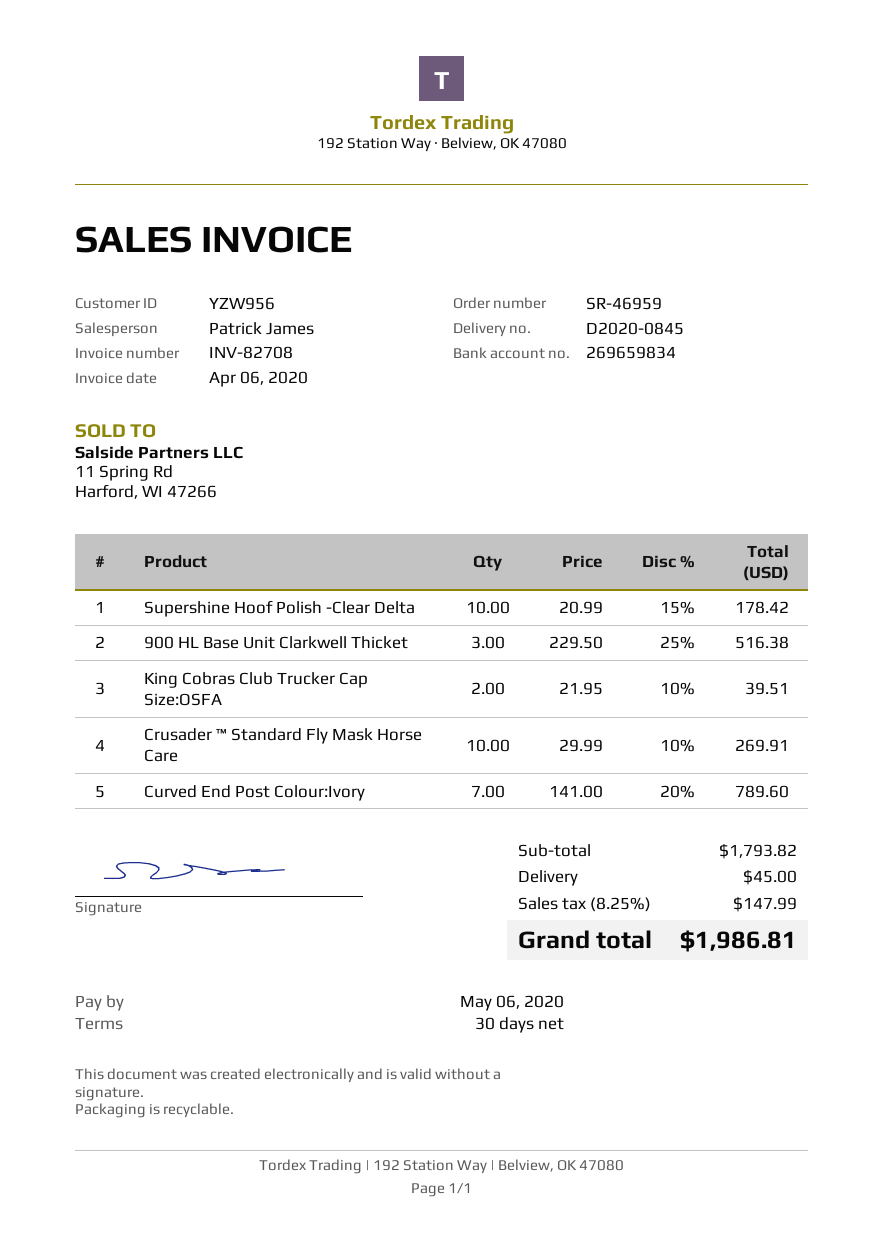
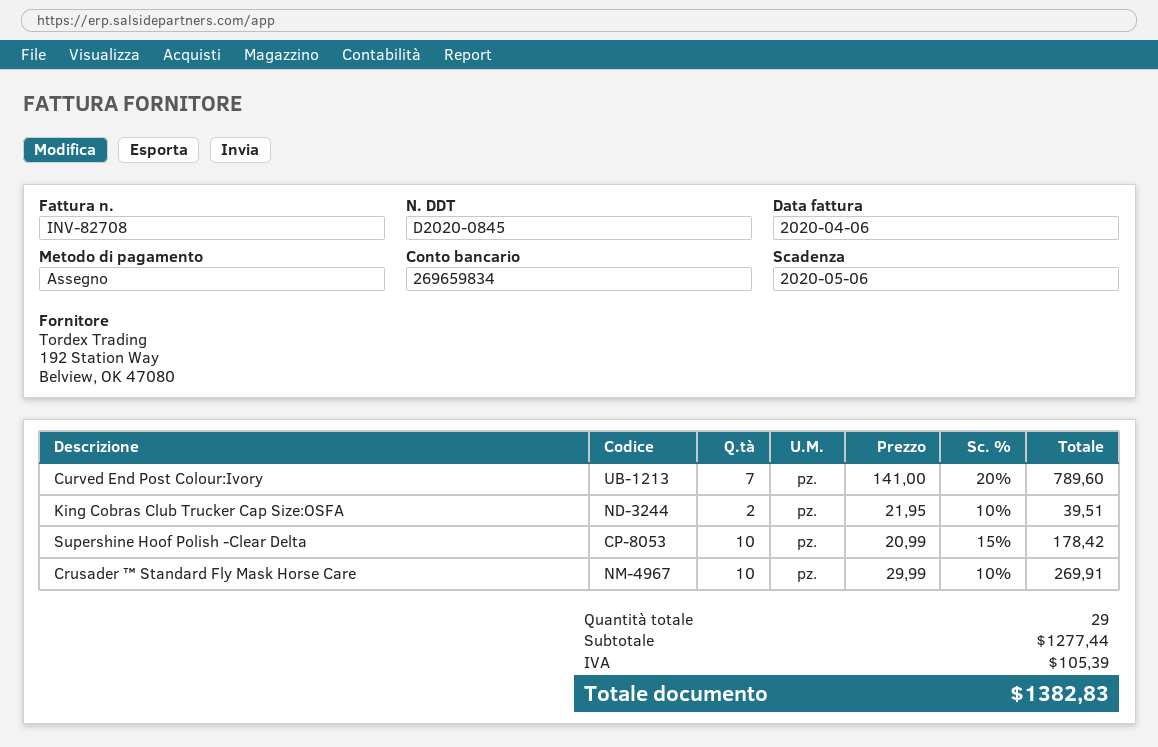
900 HL Base Unit Clarkwell Thicket: 3 x 229.50 - 25% = 516.38 -> none
subtotal: 1793.82 -> 1277.44
shipping: 45.00 -> none
tax: 147.99 -> 105.39
total: 1986.81 -> 1382.83

